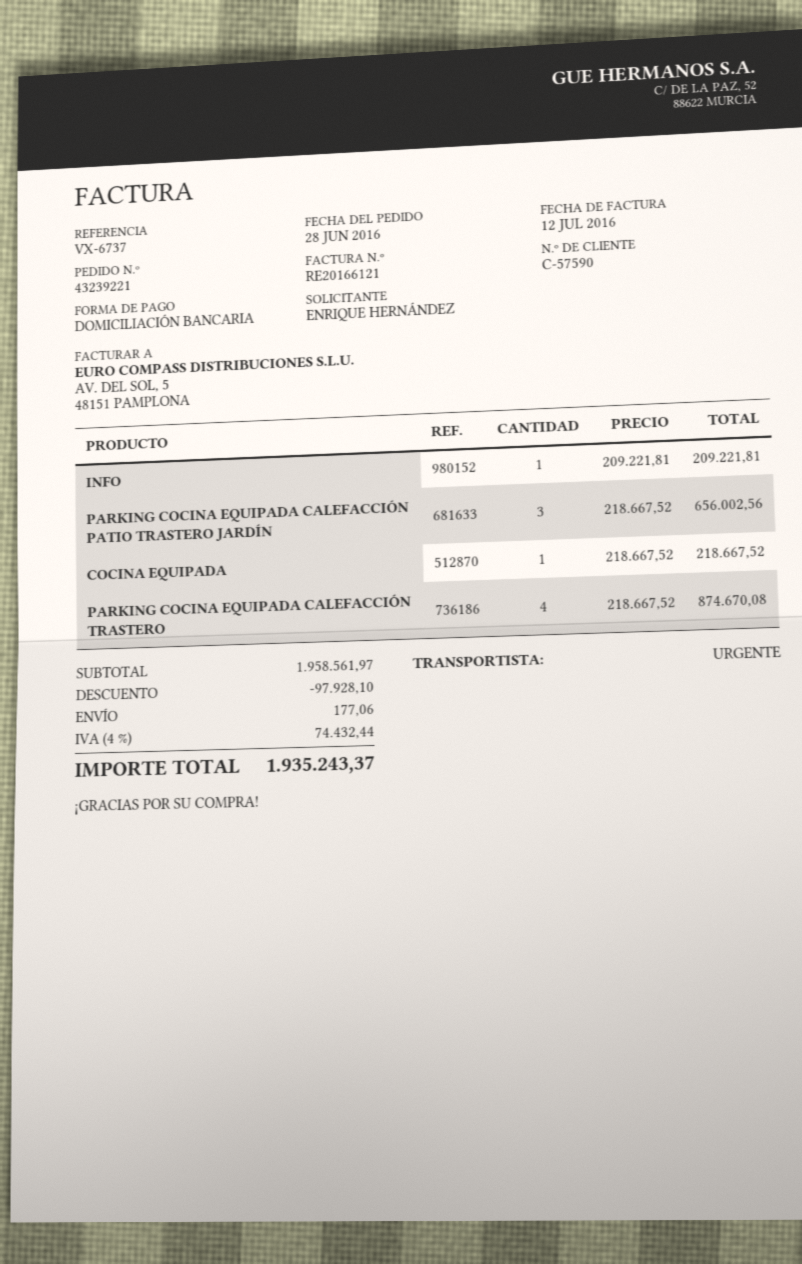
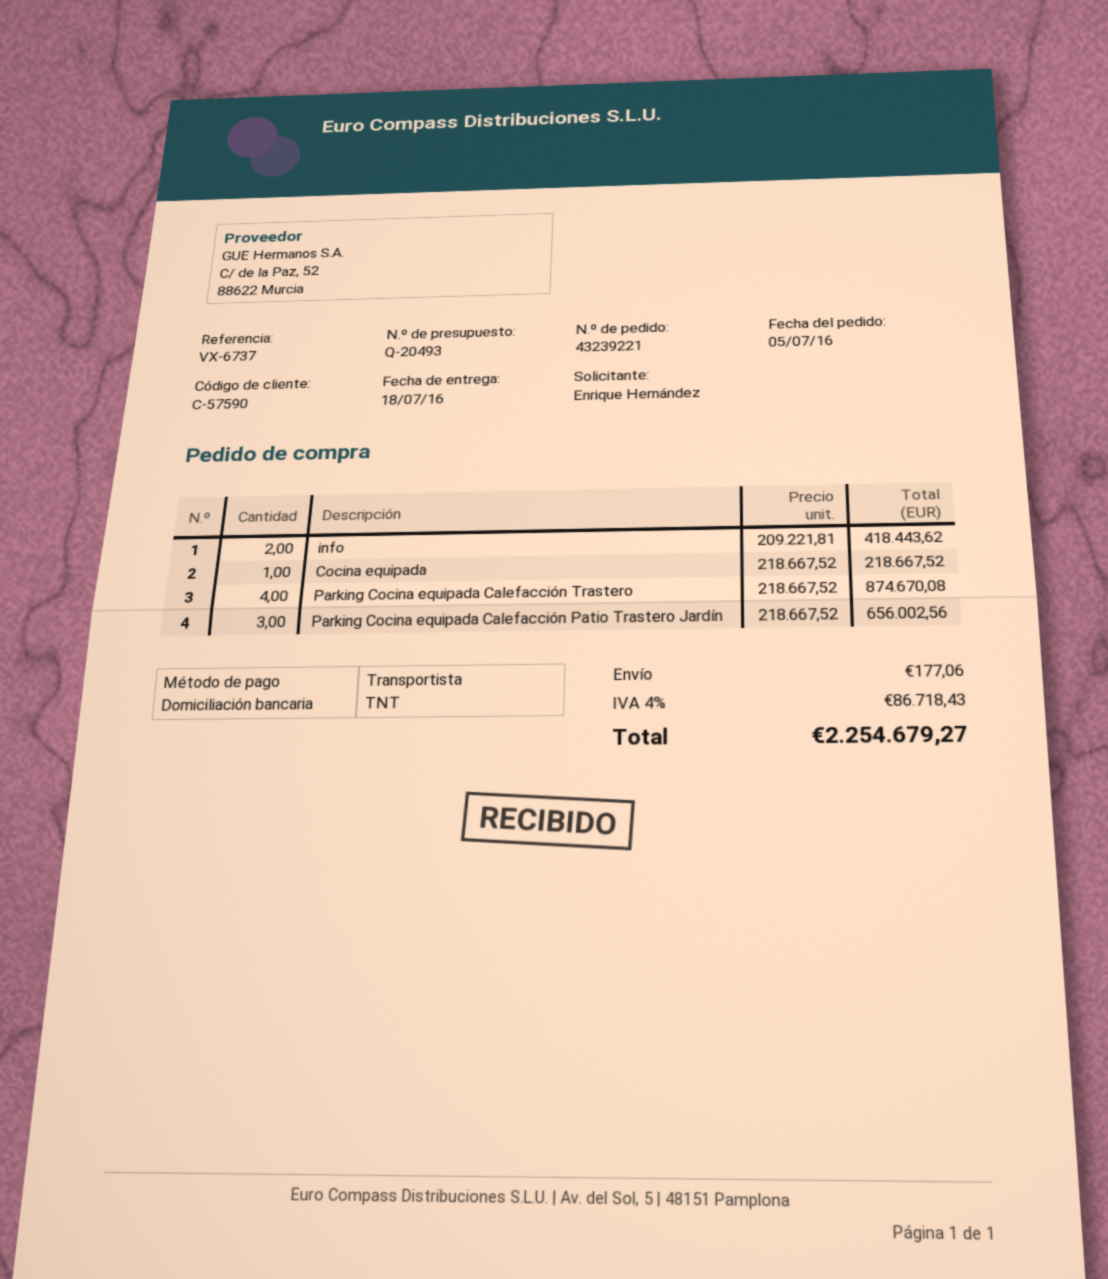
order date: 2016-06-28 -> 2016-07-05
shipping method: express -> TNT
INFO: 1 x 209221.81 = 209221.81 -> 2 x 209221.81 = 418443.62
discount: 97928.10 -> none
tax: 4% = 74432.44 -> 4% = 86718.43
total: 1935243.37 -> 2254679.27

